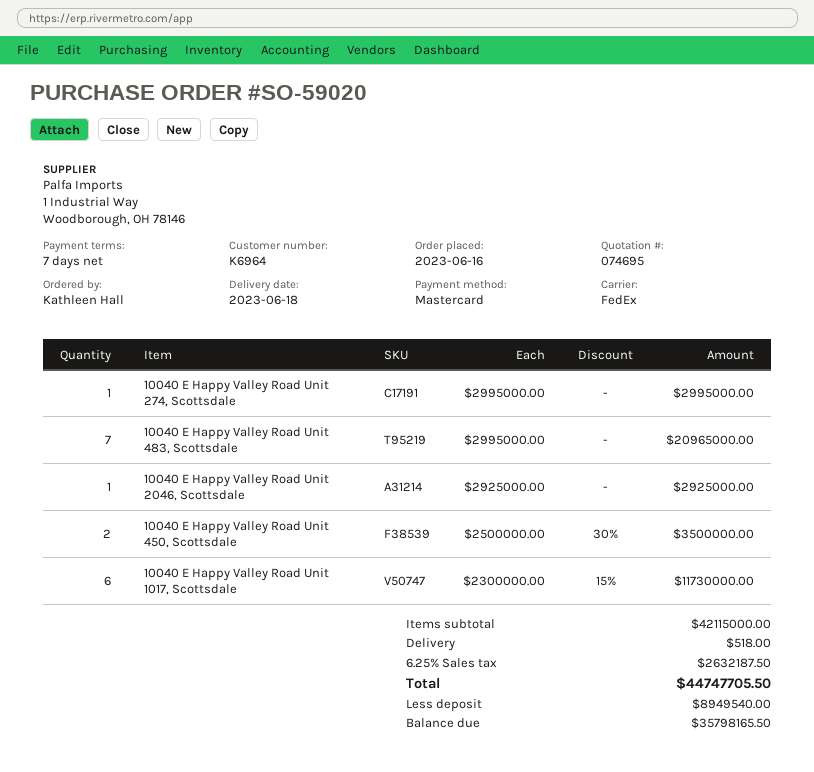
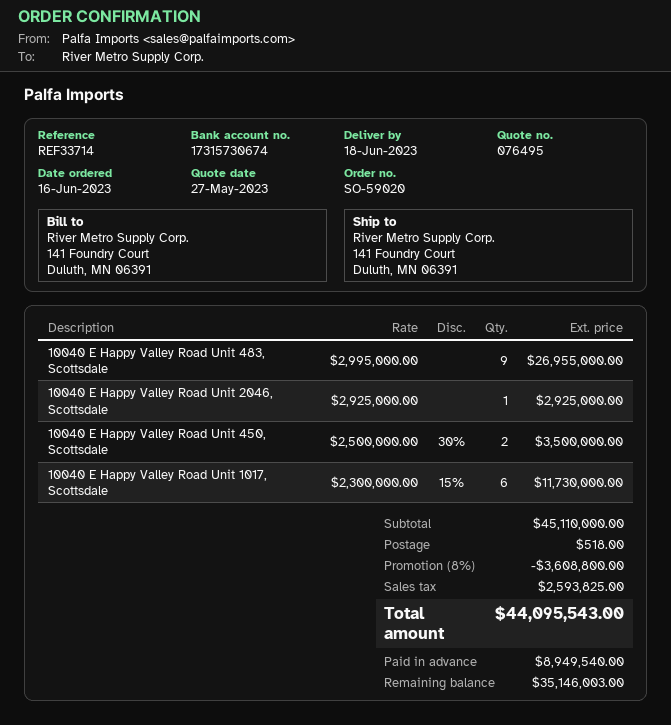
quote number: 074695 -> 076495
10040 E Happy Valley Road Unit 274, Scottsdale: 1 x 2995000.00 = 2995000.00 -> none
10040 E Happy Valley Road Unit 483, Scottsdale: 7 x 2995000.00 = 20965000.00 -> 9 x 2995000.00 = 26955000.00
subtotal: 42115000.00 -> 45110000.00
discount: none -> 8% = 3608800.00
tax: 2632187.50 -> 2593825.00
total: 44747705.50 -> 44095543.00
balance: 35798165.50 -> 35146003.00

